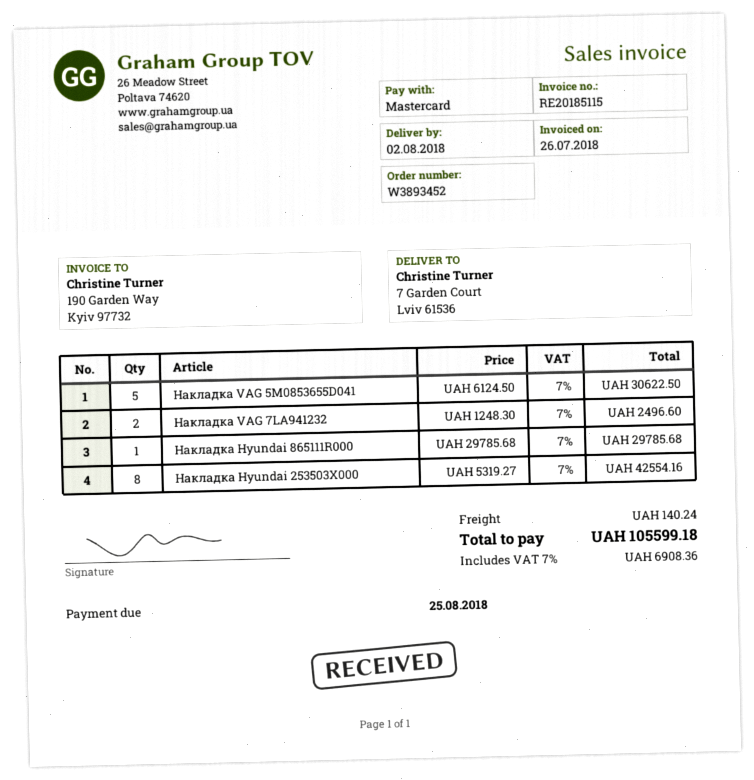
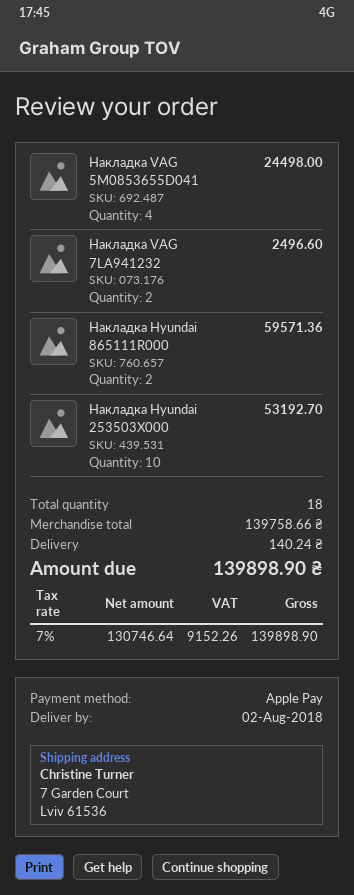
payment method: Mastercard -> Apple Pay
Накладка VAG 5M0853655D041: 5 for 30622.50 -> 4 for 24498.00
Накладка Hyundai 865111R000: 1 for 29785.68 -> 2 for 59571.36
Накладка Hyundai 253503X000: 8 for 42554.16 -> 10 for 53192.70
tax: 7% = 6908.36 -> 7% = 9152.26
total: 105599.18 -> 139898.90

